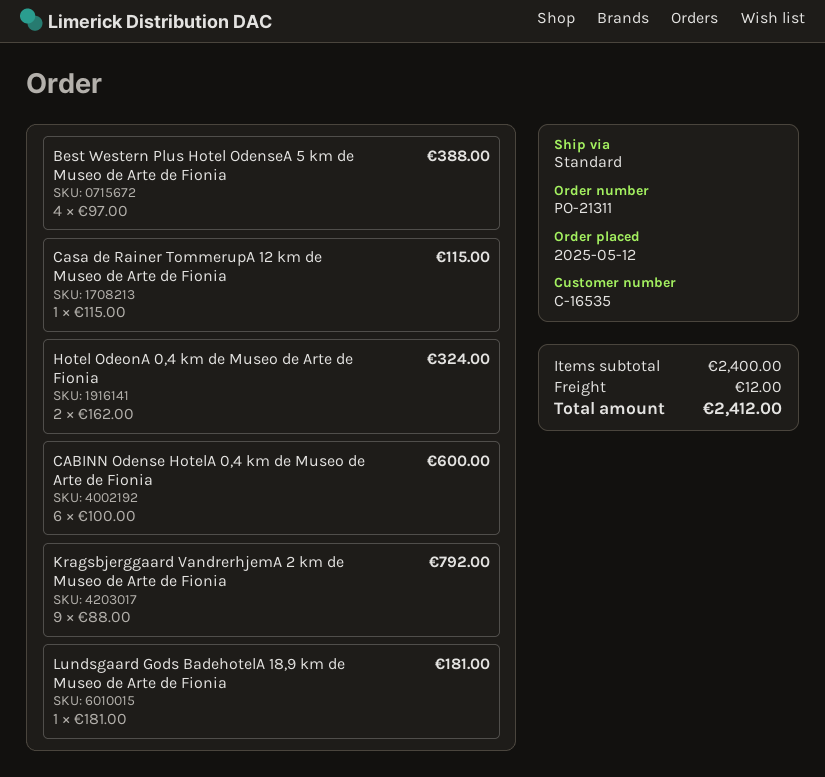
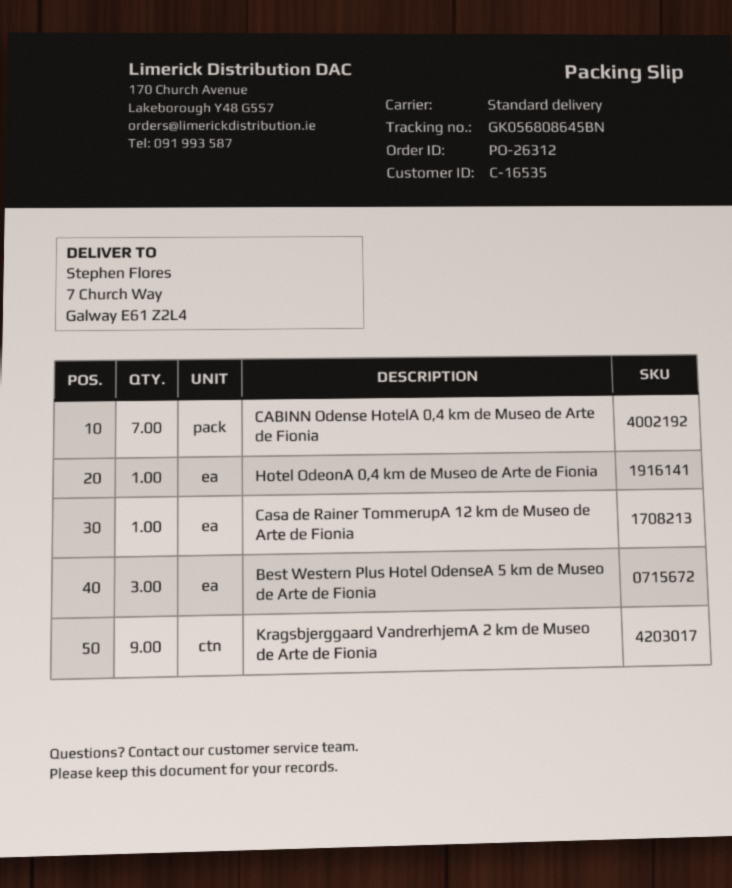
order number: PO-21311 -> PO-26312
Best Western Plus Hotel OdenseA 5 km de Museo de Arte de Fionia: 4 -> 3
Hotel OdeonA 0,4 km de Museo de Arte de Fionia: 2 -> 1
CABINN Odense HotelA 0,4 km de Museo de Arte de Fionia: 6 -> 7
Lundsgaard Gods BadehotelA 18,9 km de Museo de Arte de Fionia: 1 -> none

